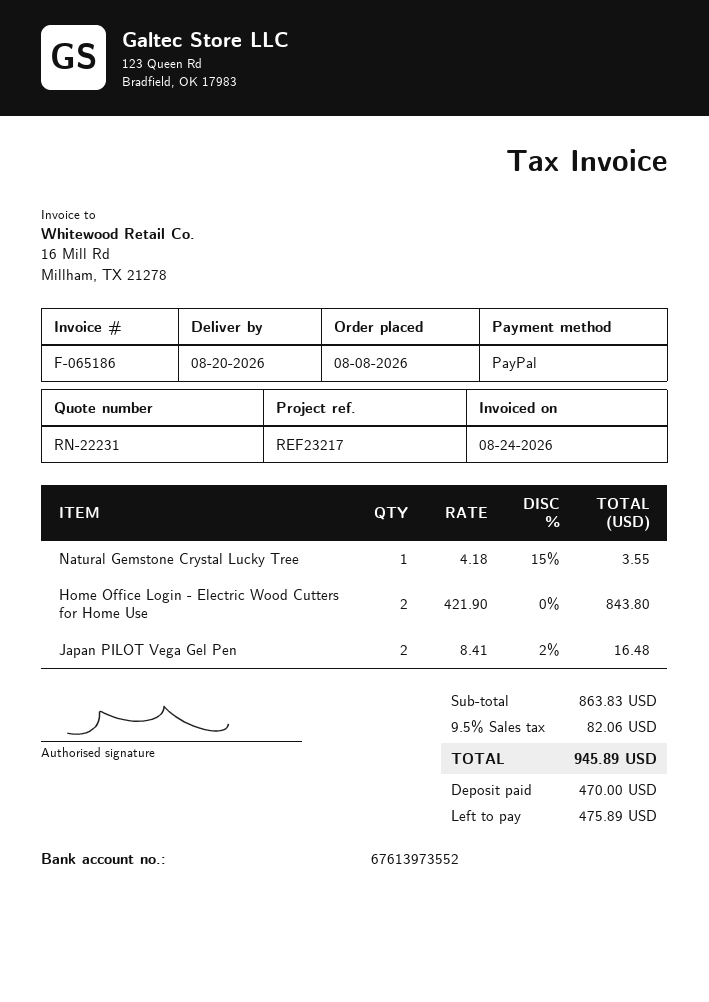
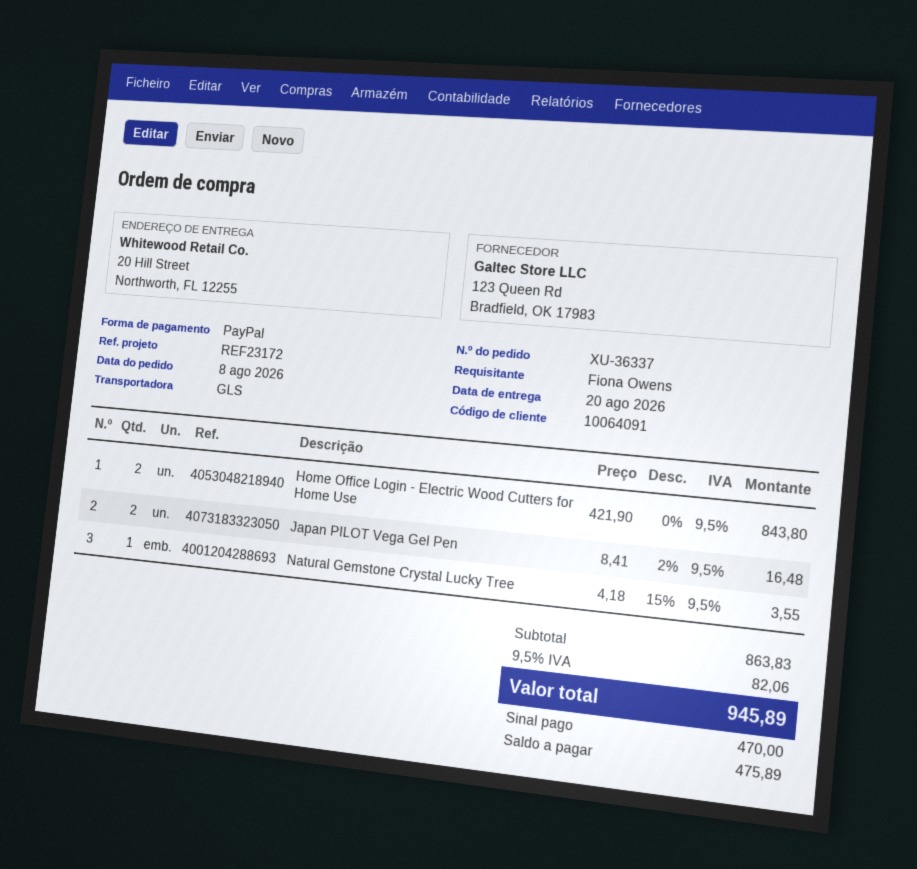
reference: REF23217 -> REF23172

